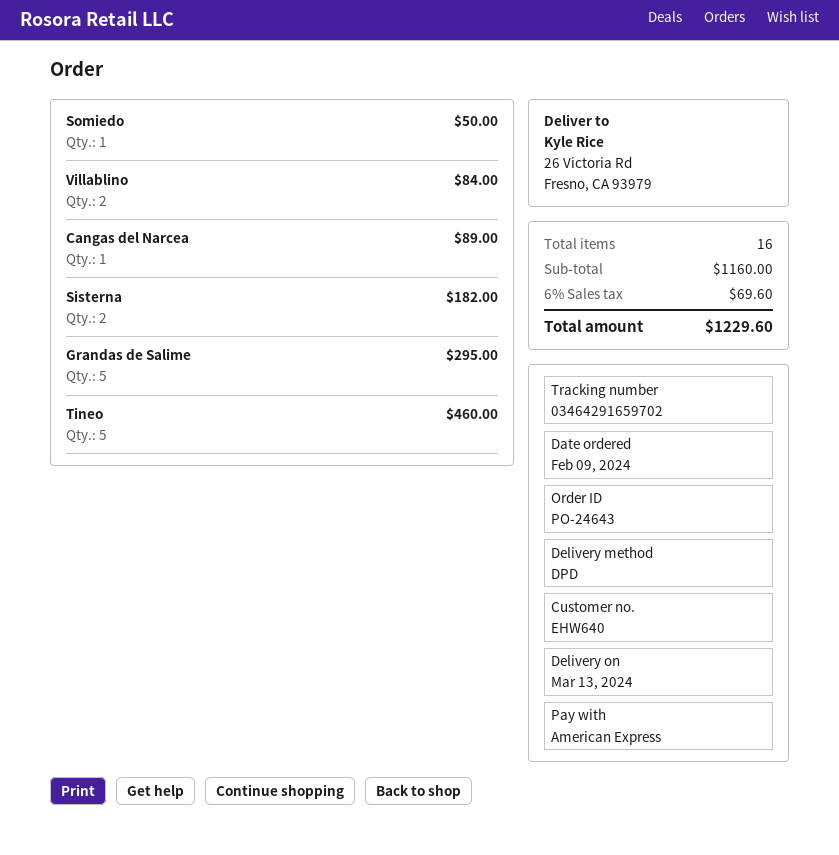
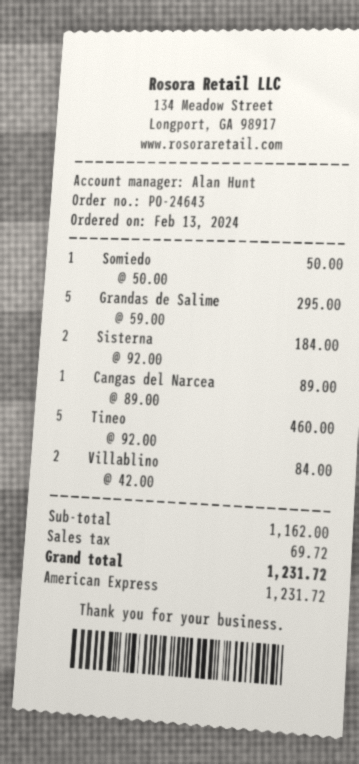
order date: 2024-02-09 -> 2024-02-13
Sisterna: 2 for 182.00 -> 2 for 184.00
subtotal: 1160.00 -> 1162.00
tax: 69.60 -> 69.72
total: 1229.60 -> 1231.72

